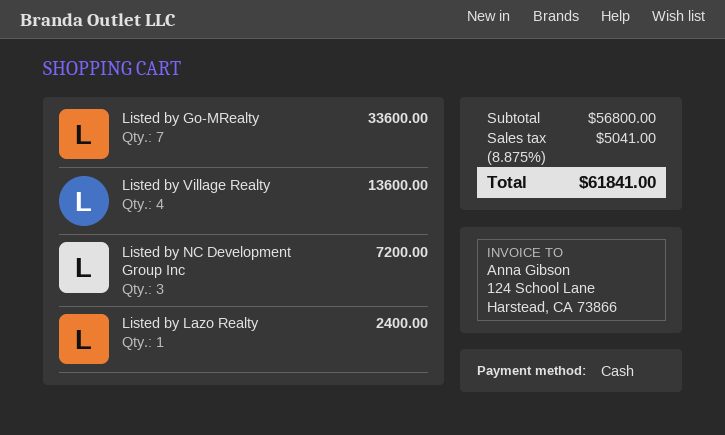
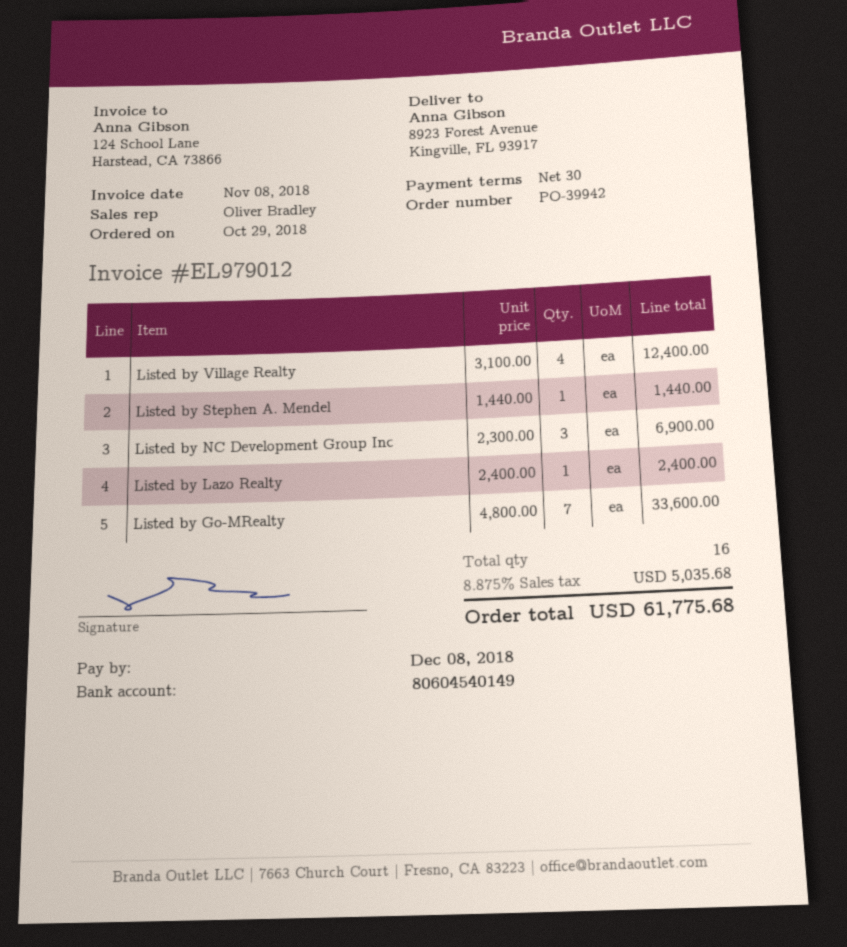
Listed by Village Realty: 4 for 13600.00 -> 4 for 12400.00
Listed by NC Development Group Inc: 3 for 7200.00 -> 3 for 6900.00
Listed by Stephen A. Mendel: none -> 1 for 1440.00
tax: 8.875% = 5041.00 -> 8.875% = 5035.68
total: 61841.00 -> 61775.68

